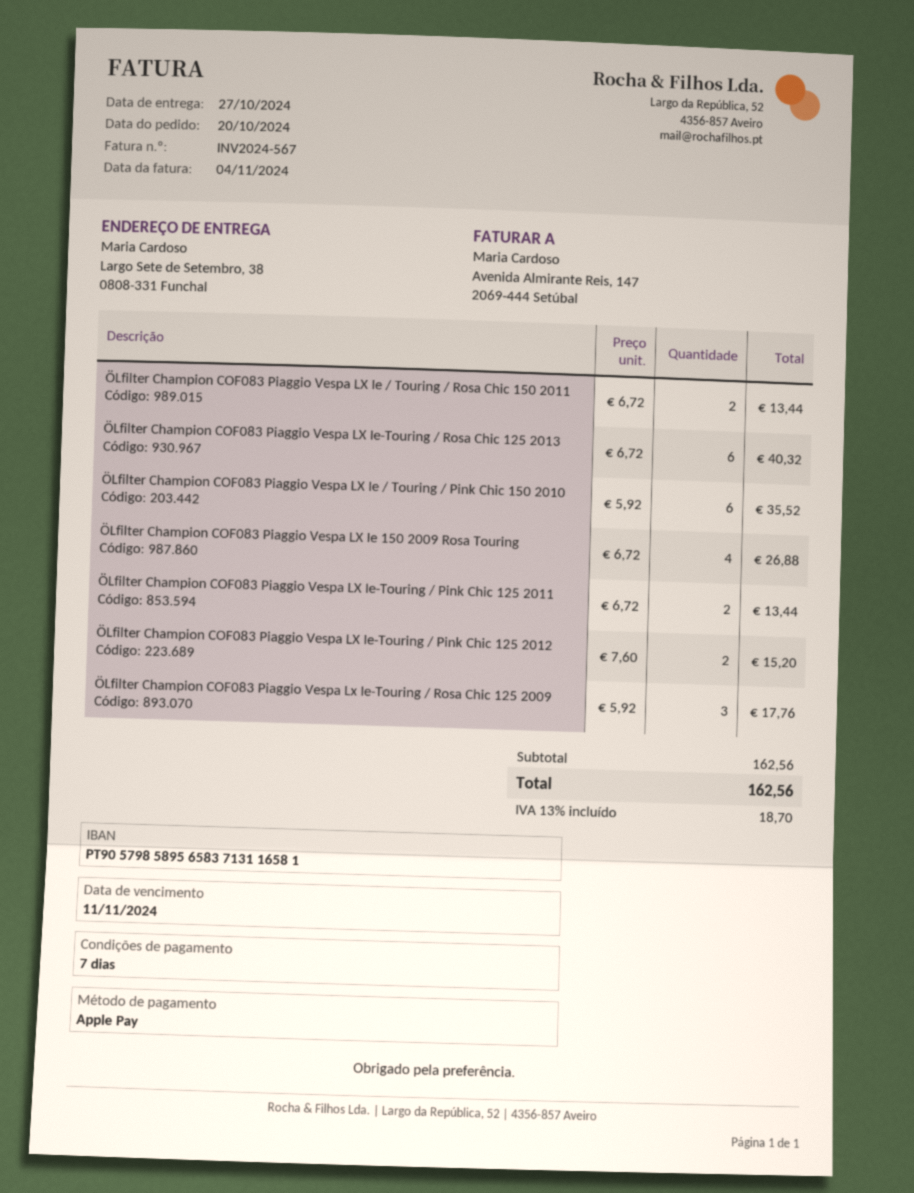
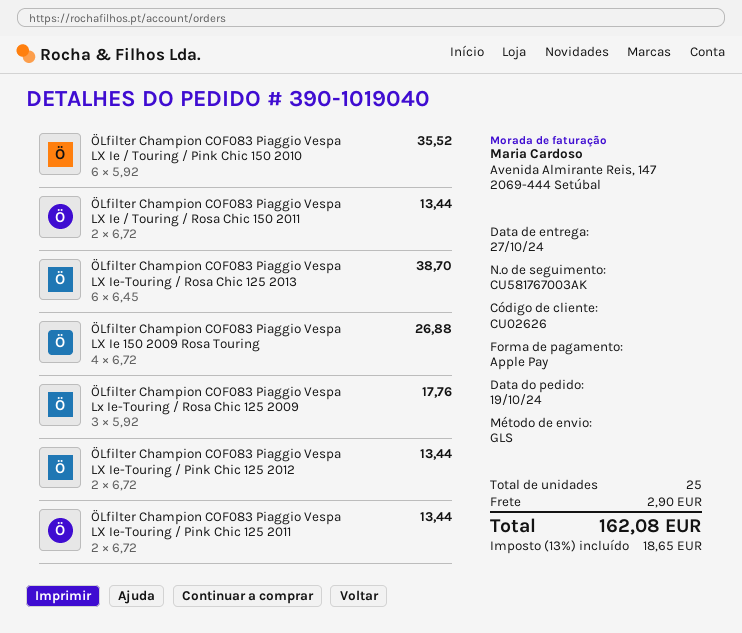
order date: 2024-10-20 -> 2024-10-19
ÖLfilter Champion COF083 Piaggio Vespa LX Ie-Touring / Rosa Chic 125 2013: 6 x 6.72 = 40.32 -> 6 x 6.45 = 38.70
ÖLfilter Champion COF083 Piaggio Vespa LX Ie-Touring / Pink Chic 125 2012: 2 x 7.60 = 15.20 -> 2 x 6.72 = 13.44
shipping: none -> 2.90
tax: 13% = 18.70 -> 13% = 18.65
total: 162.56 -> 162.08

